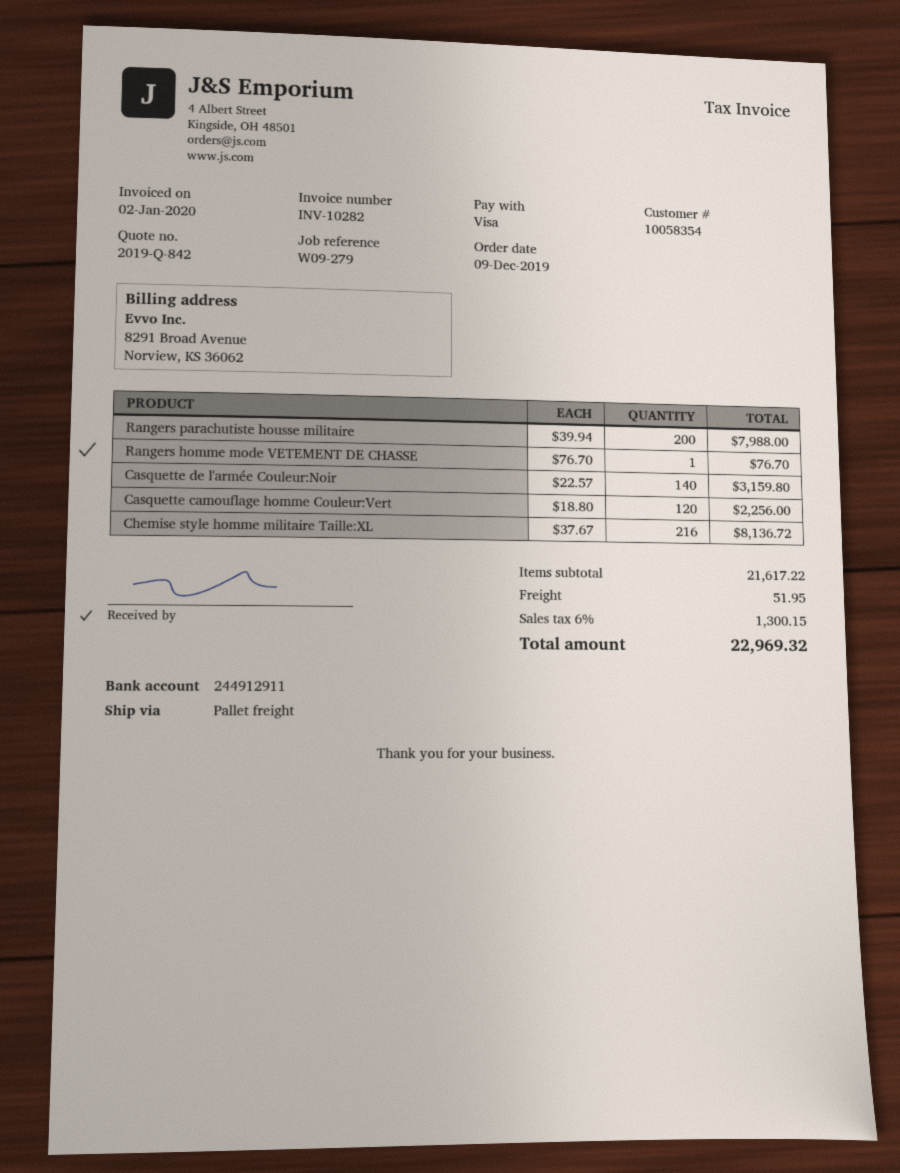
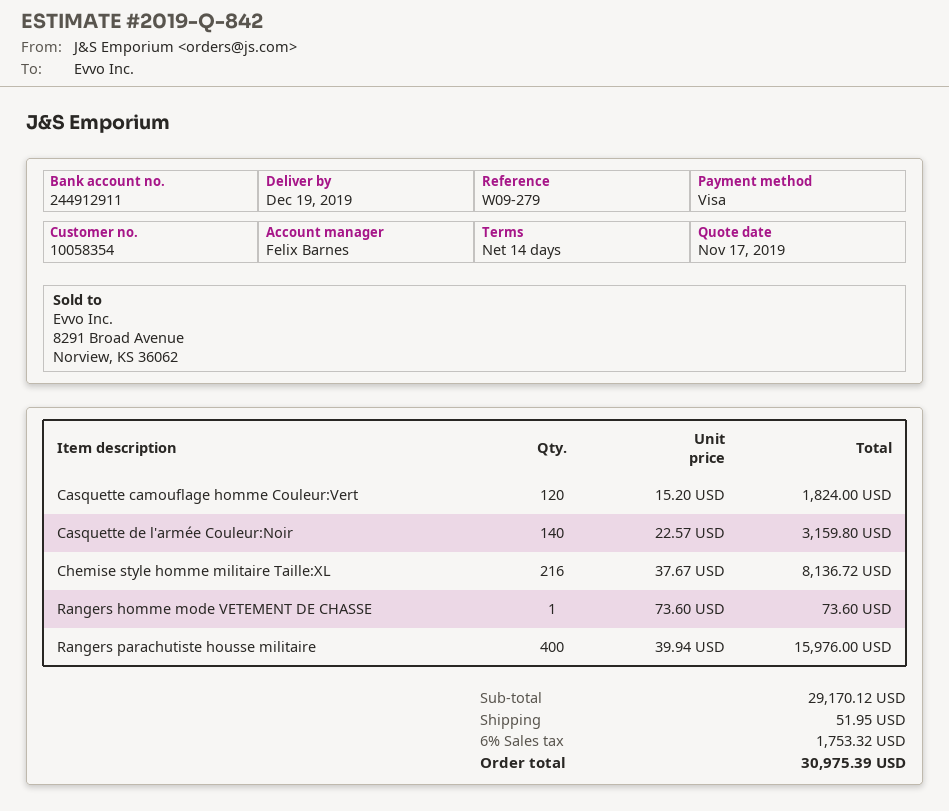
Rangers parachutiste housse militaire: 200 x 39.94 = 7988.00 -> 400 x 39.94 = 15976.00
Rangers homme mode VETEMENT DE CHASSE: 1 x 76.70 = 76.70 -> 1 x 73.60 = 73.60
Casquette camouflage homme Couleur:Vert: 120 x 18.80 = 2256.00 -> 120 x 15.20 = 1824.00
subtotal: 21617.22 -> 29170.12
tax: 6% = 1300.15 -> 6% = 1753.32
total: 22969.32 -> 30975.39

